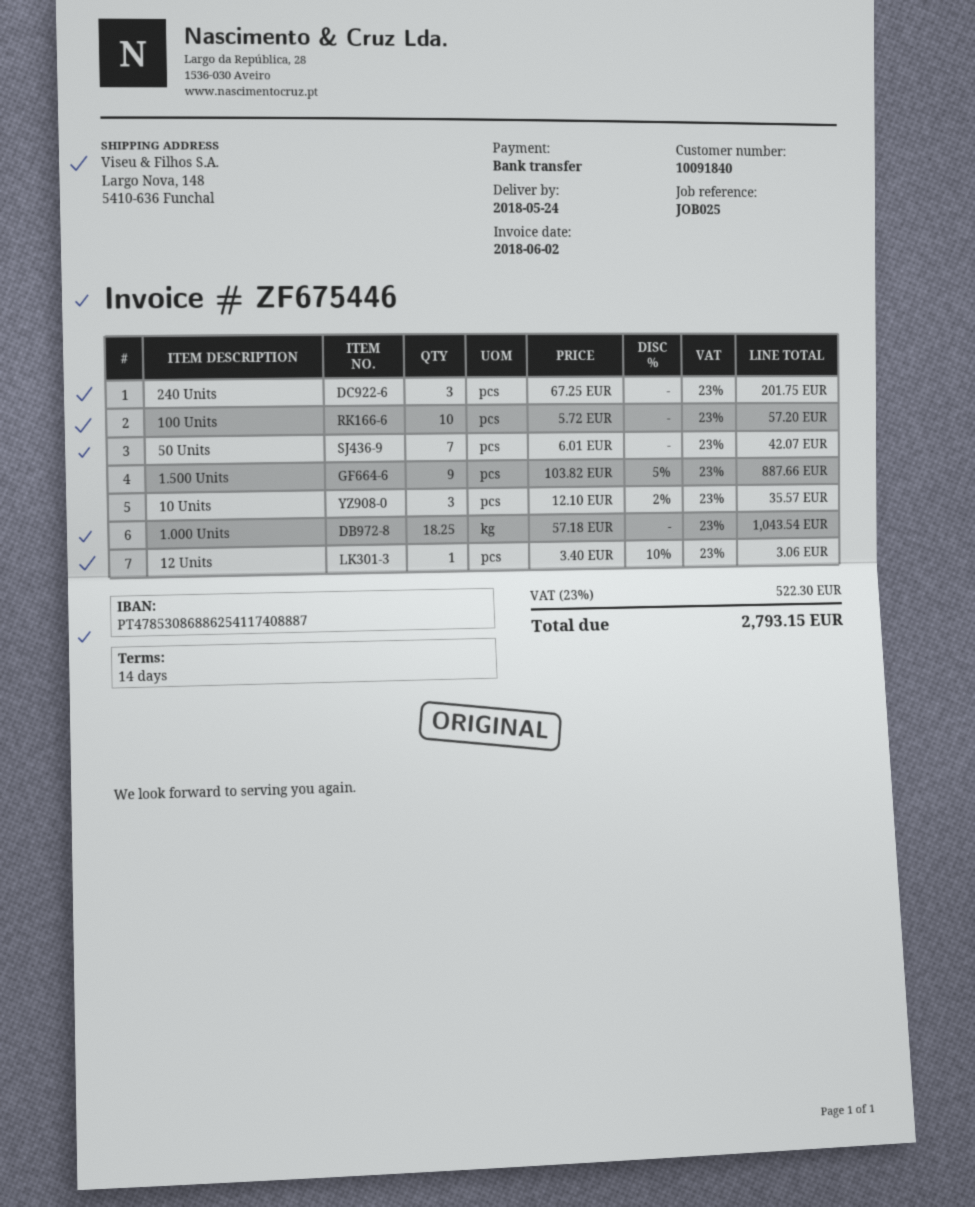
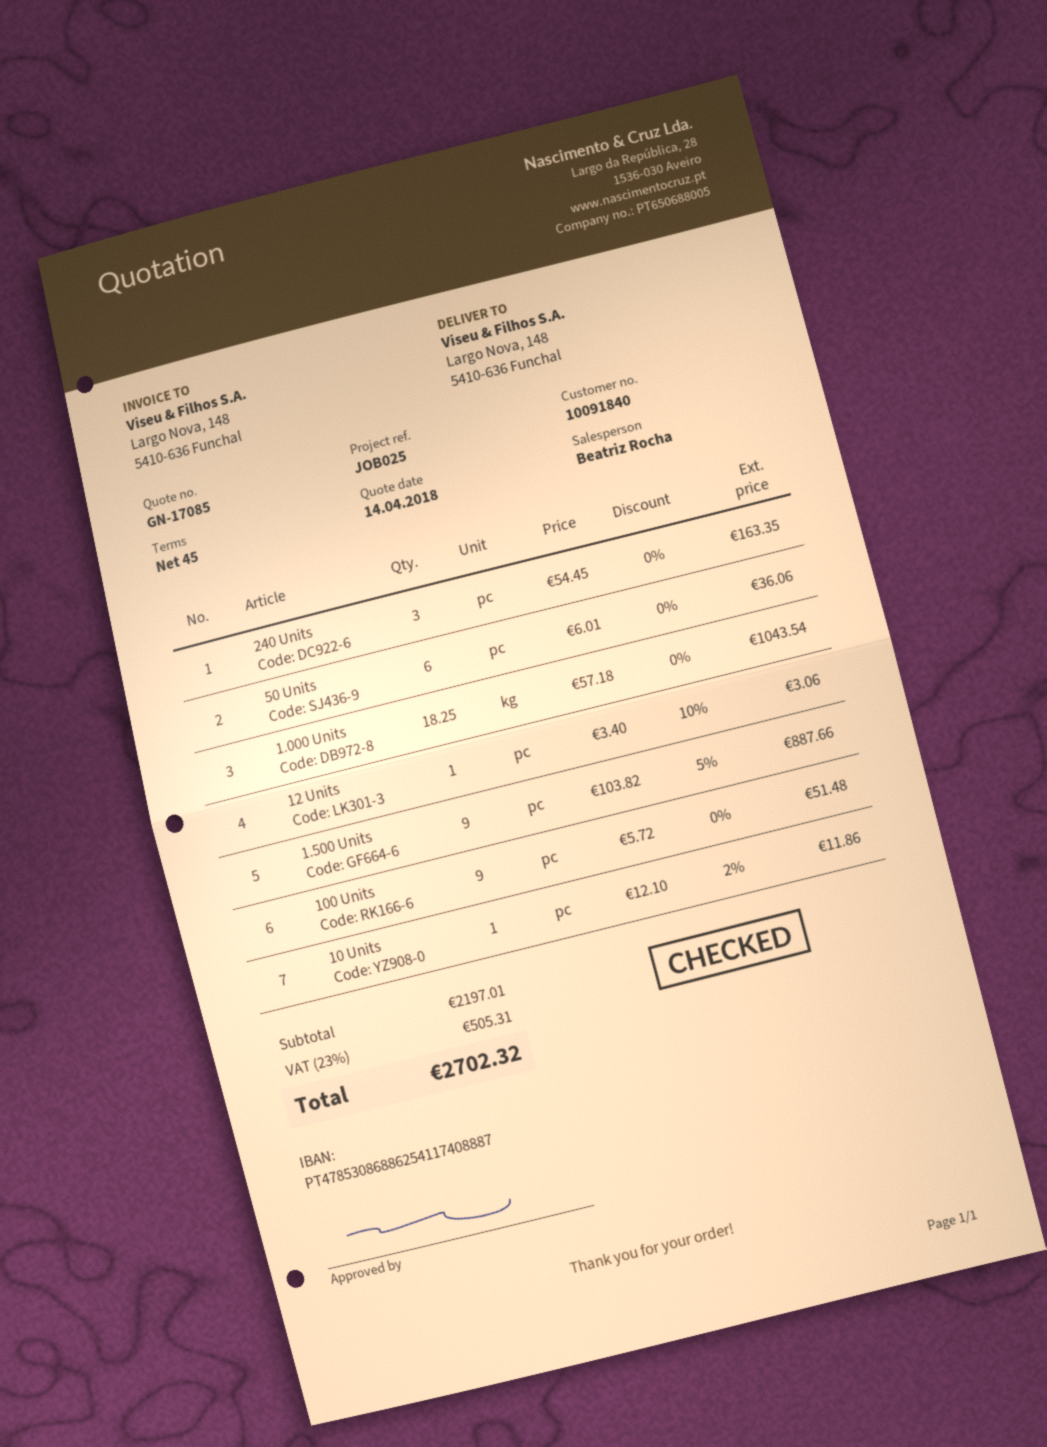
payment terms: 14 days -> 45 days
240 Units: 3 x 67.25 = 201.75 -> 3 x 54.45 = 163.35
100 Units: 10 x 5.72 = 57.20 -> 9 x 5.72 = 51.48
50 Units: 7 x 6.01 = 42.07 -> 6 x 6.01 = 36.06
10 Units: 3 x 12.10 - 2% = 35.57 -> 1 x 12.10 - 2% = 11.86
tax: 23% = 522.30 -> 23% = 505.31
total: 2793.15 -> 2702.32

